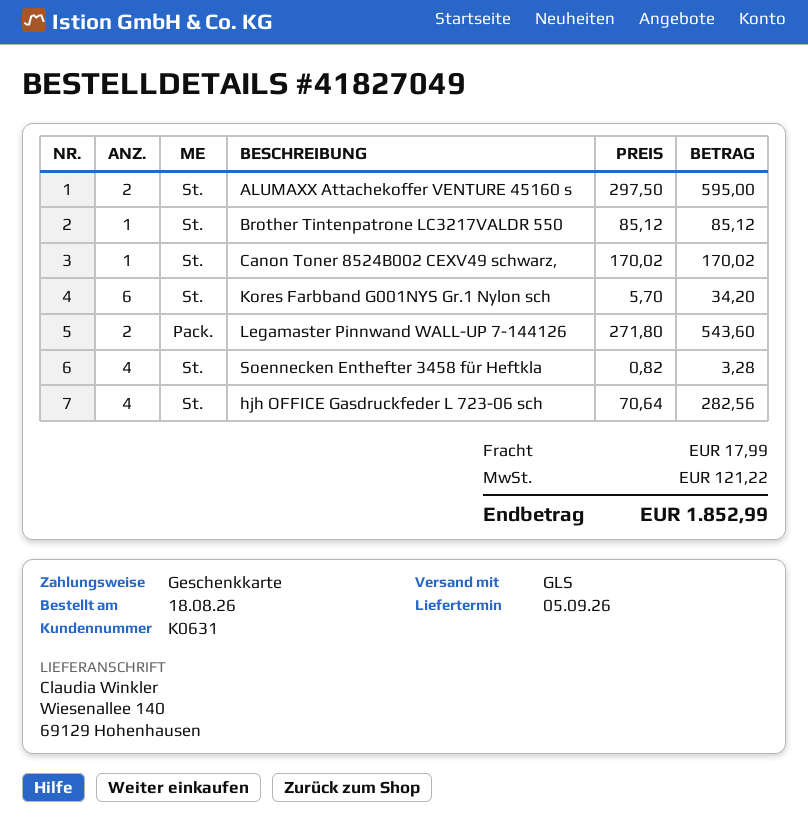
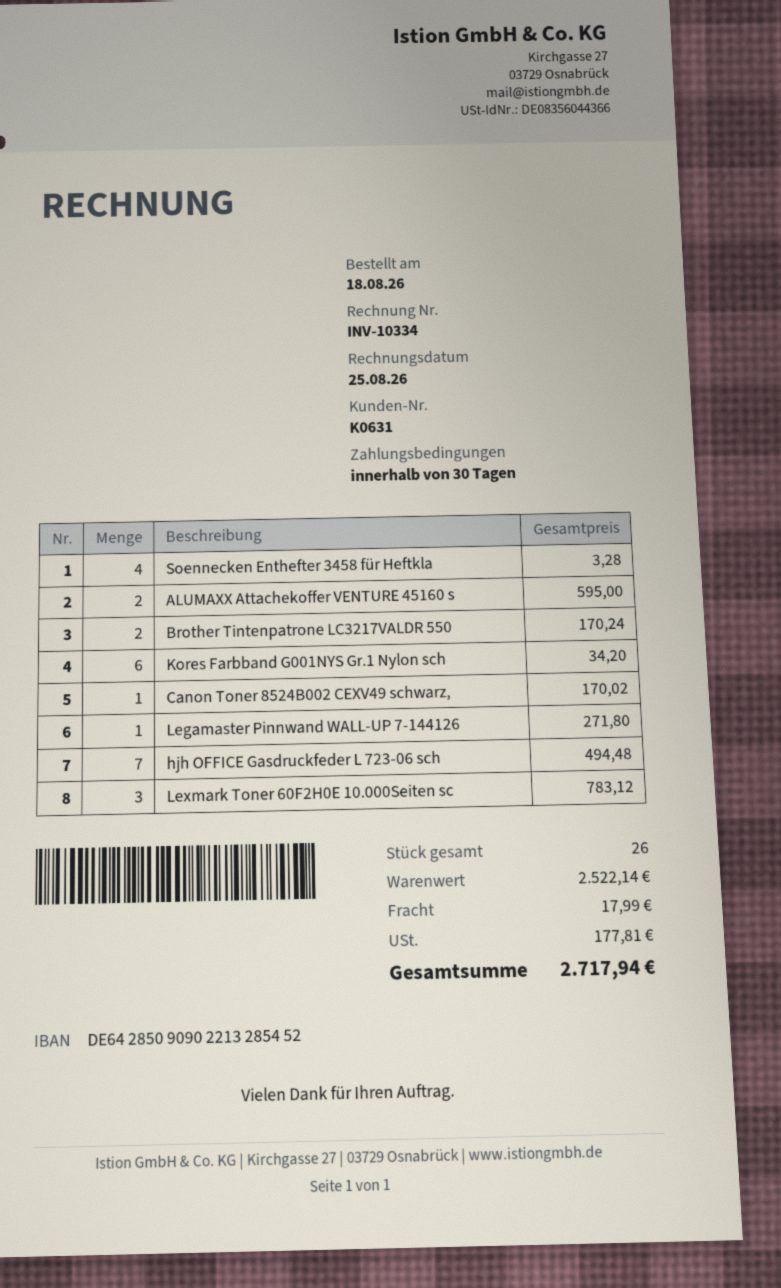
Brother Tintenpatrone LC3217VALDR 550: 1 for 85.12 -> 2 for 170.24
Legamaster Pinnwand WALL-UP 7-144126: 2 for 543.60 -> 1 for 271.80
hjh OFFICE Gasdruckfeder L 723-06 sch: 4 for 282.56 -> 7 for 494.48
Lexmark Toner 60F2H0E 10.000Seiten sc: none -> 3 for 783.12
tax: 121.22 -> 177.81
total: 1852.99 -> 2717.94

